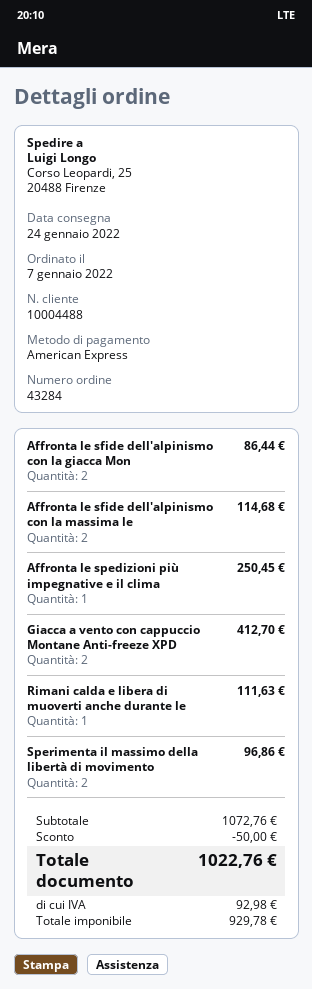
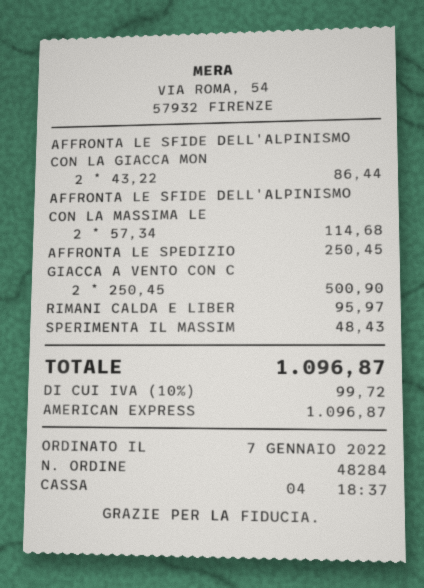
order number: 43284 -> 48284
Giacca a vento con cappuccio Montane Anti-freeze XPD: 2 for 412.70 -> 2 for 500.90
Rimani calda e libera di muoverti anche durante le: 1 for 111.63 -> 1 for 95.97
Sperimenta il massimo della libertà di movimento: 2 for 96.86 -> 1 for 48.43
discount: 50.00 -> none
tax: 92.98 -> 99.72
total: 1022.76 -> 1096.87

